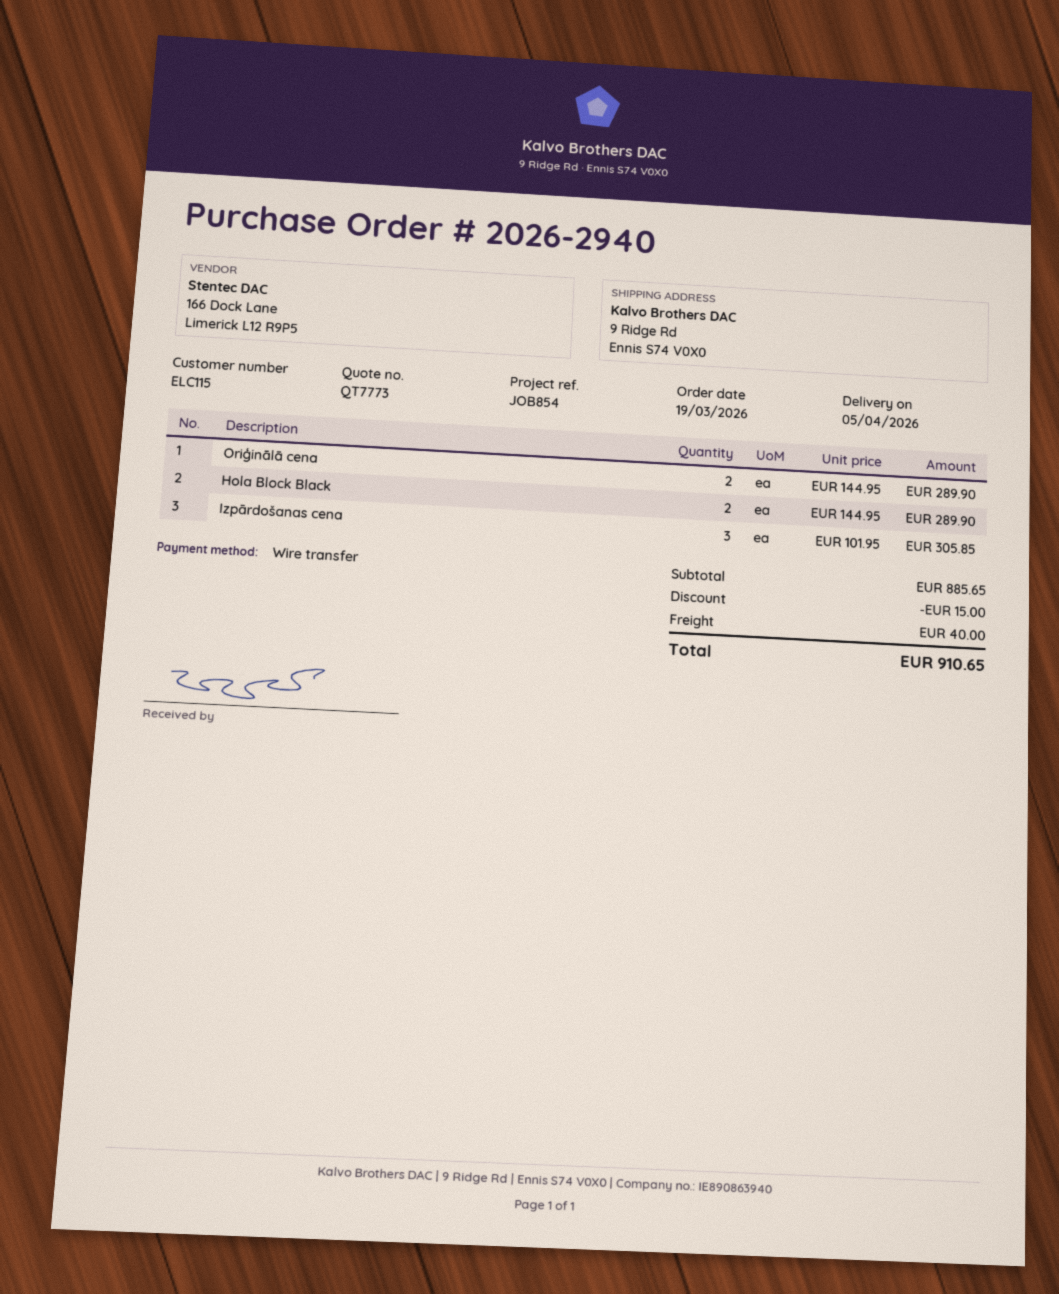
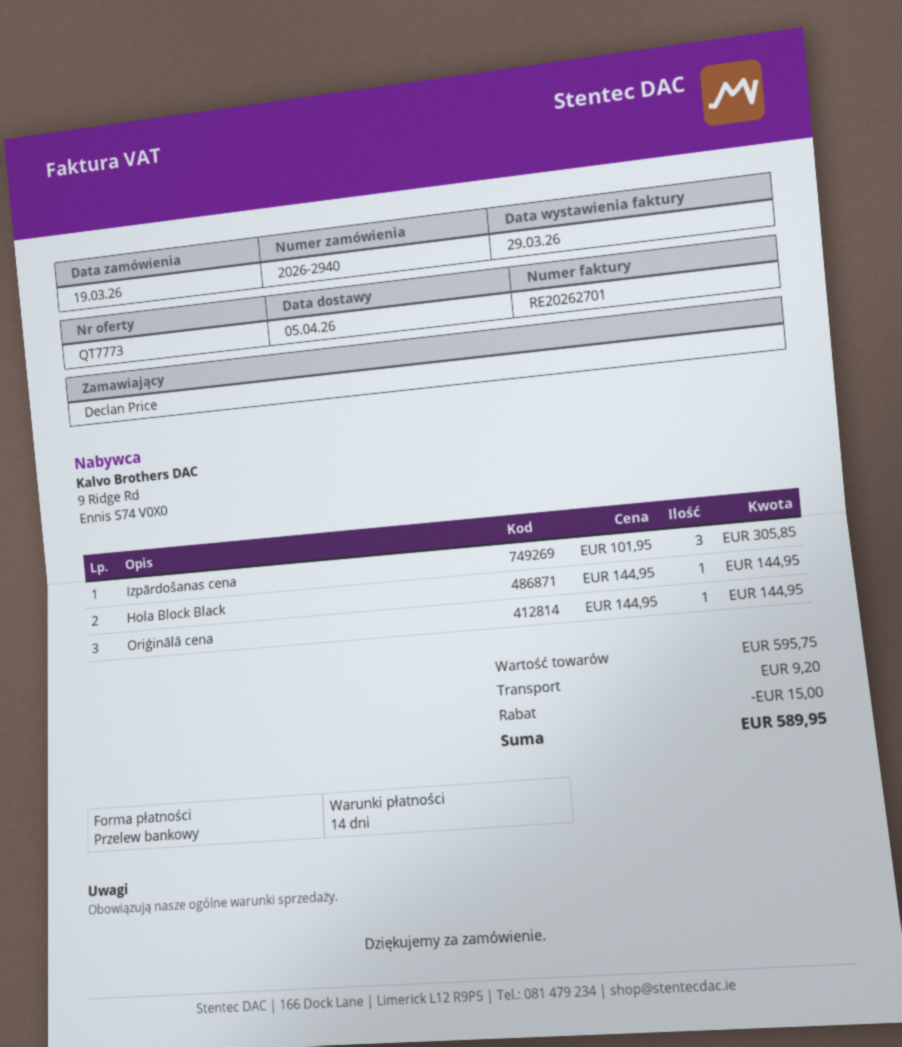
Oriģinālā cena: 2 x 144.95 = 289.90 -> 1 x 144.95 = 144.95
Hola Block Black: 2 x 144.95 = 289.90 -> 1 x 144.95 = 144.95
subtotal: 885.65 -> 595.75
shipping: 40.00 -> 9.20
total: 910.65 -> 589.95

